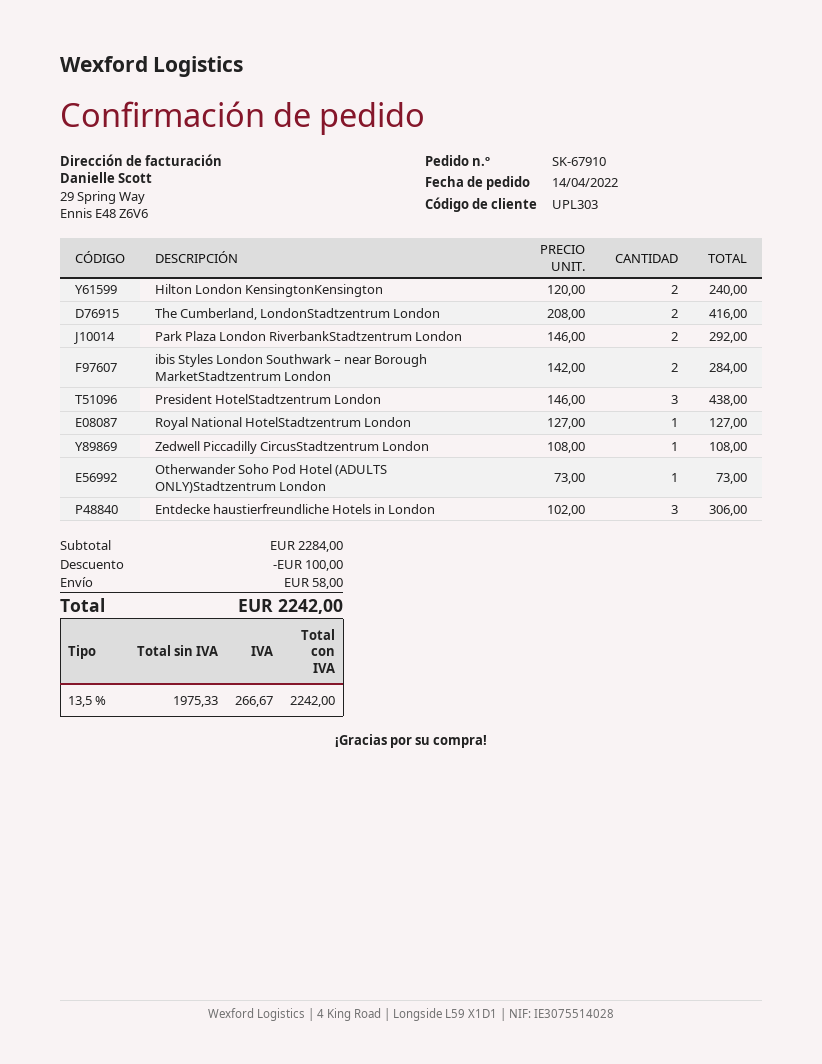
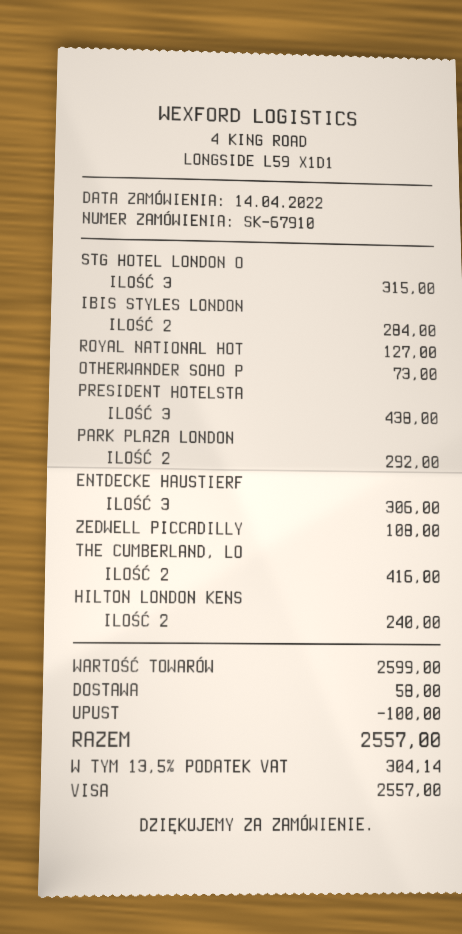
STG HOTEL LONDON O: none -> 3 for 315.00
subtotal: 2284.00 -> 2599.00
tax: 13.5% = 266.67 -> 13.5% = 304.14
total: 2242.00 -> 2557.00

